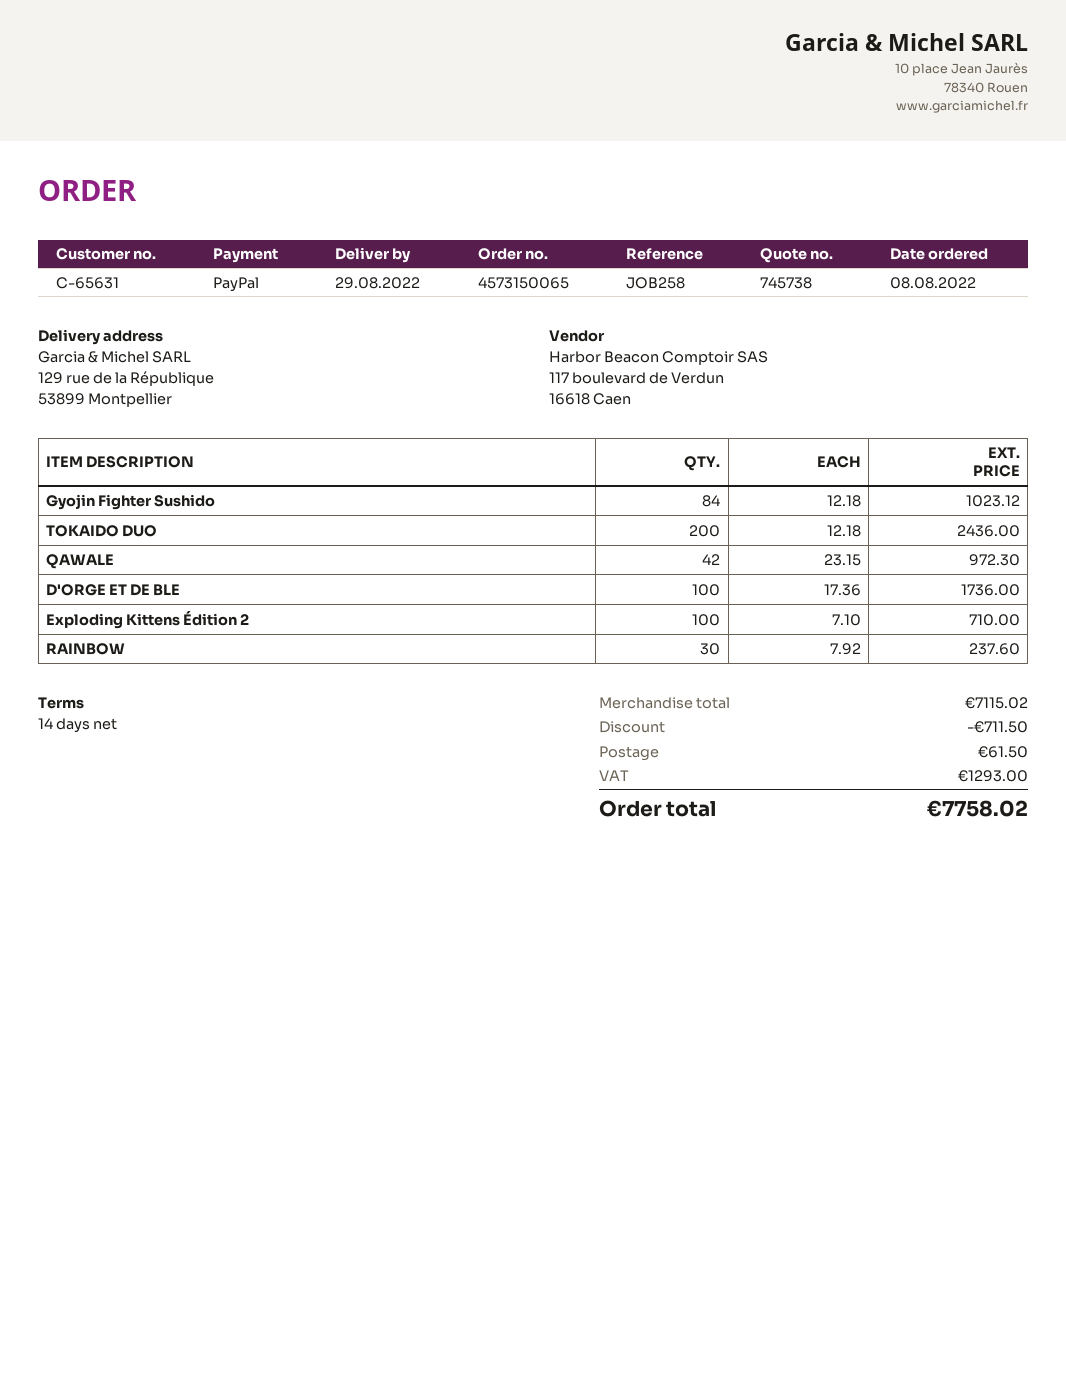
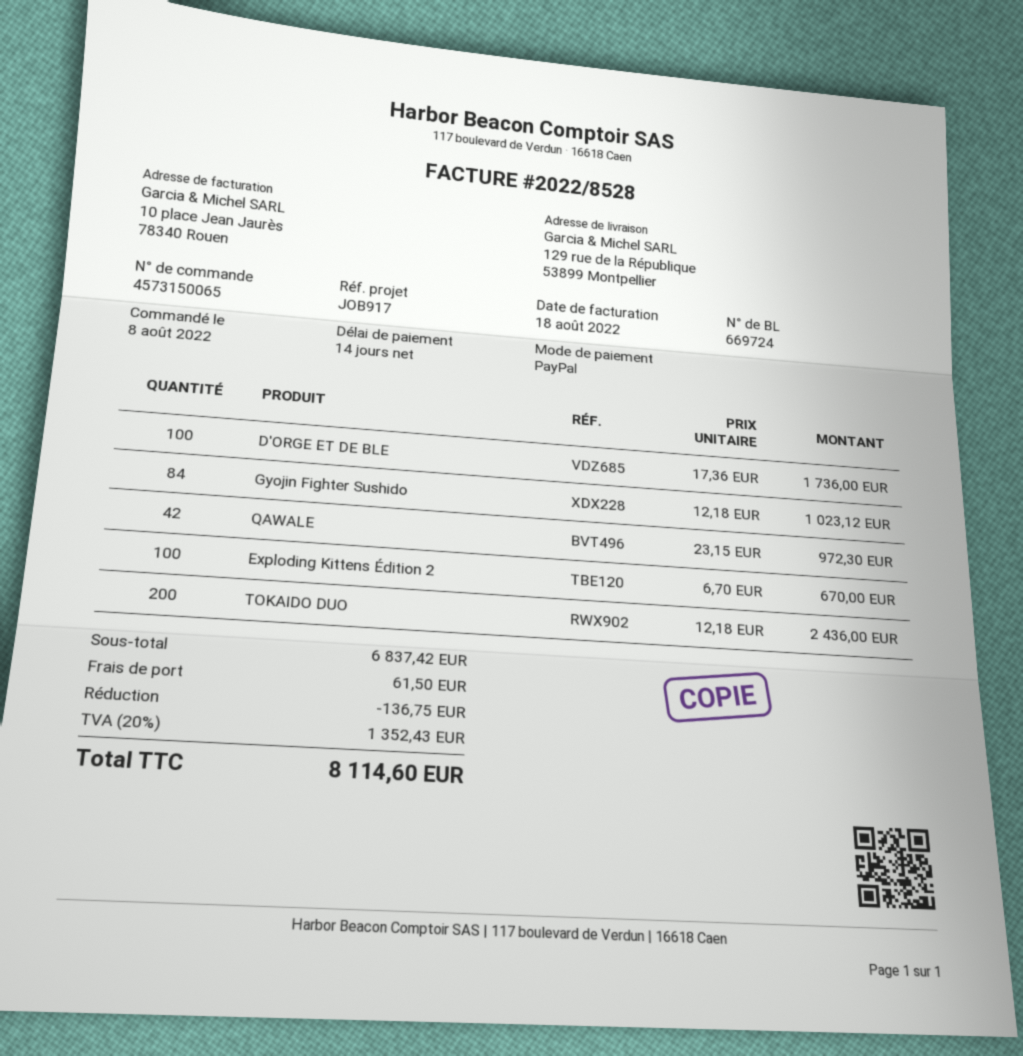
reference: JOB258 -> JOB917
Exploding Kittens Édition 2: 100 x 7.10 = 710.00 -> 100 x 6.70 = 670.00
RAINBOW: 30 x 7.92 = 237.60 -> none
subtotal: 7115.02 -> 6837.42
discount: 711.50 -> 136.75
tax: 1293.00 -> 1352.43
total: 7758.02 -> 8114.60

